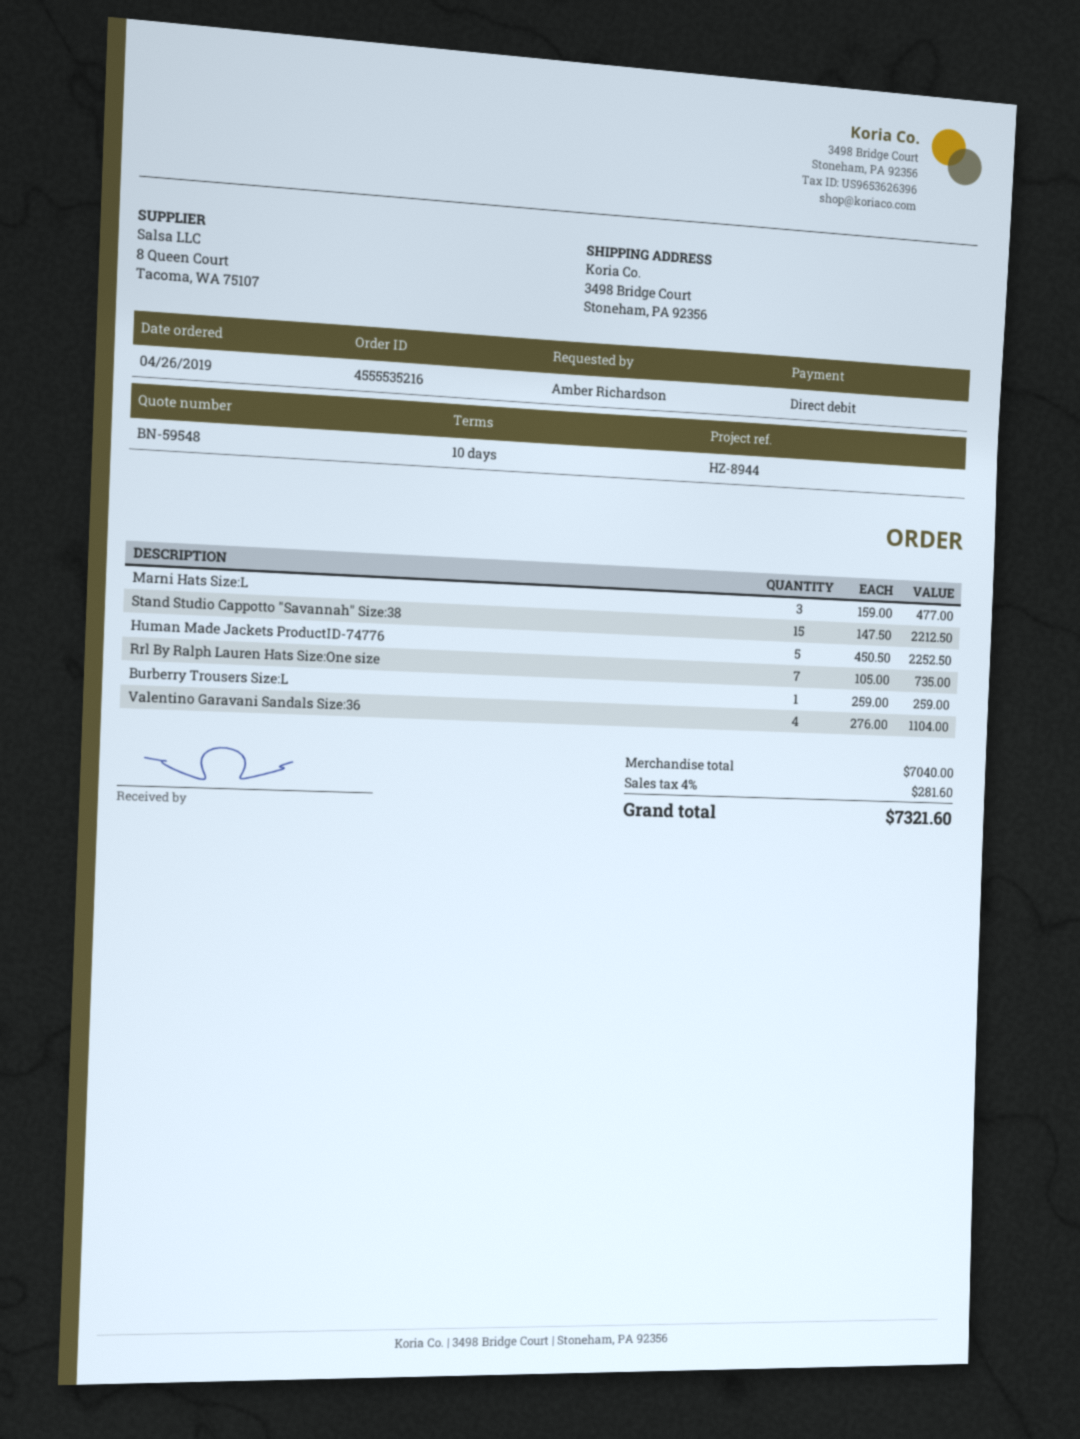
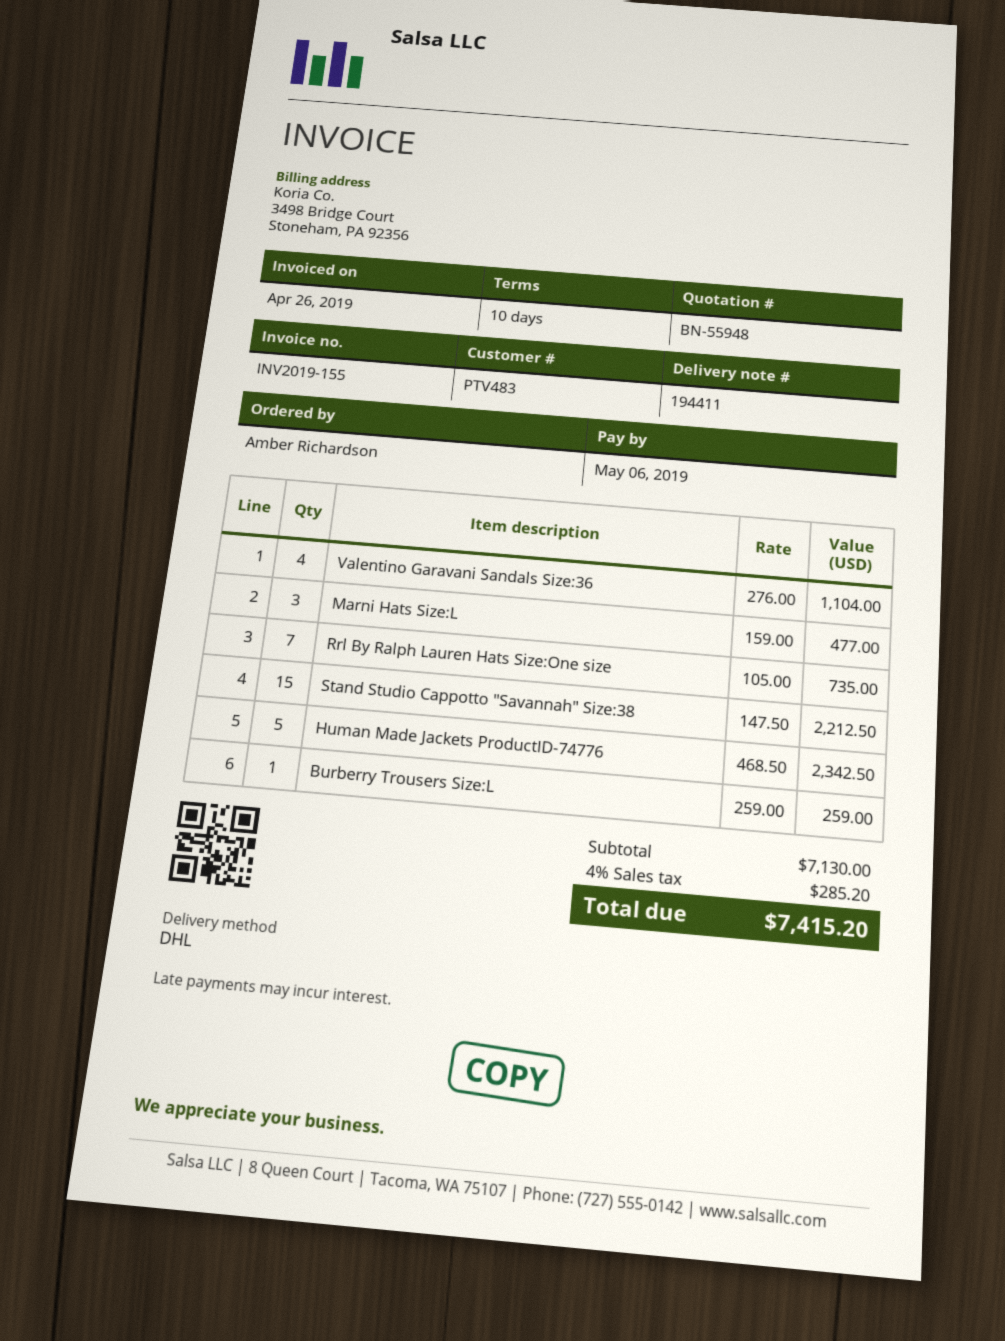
quote number: BN-59548 -> BN-55948
Human Made Jackets ProductID-74776: 5 x 450.50 = 2252.50 -> 5 x 468.50 = 2342.50
subtotal: 7040.00 -> 7130.00
tax: 4% = 281.60 -> 4% = 285.20
total: 7321.60 -> 7415.20

